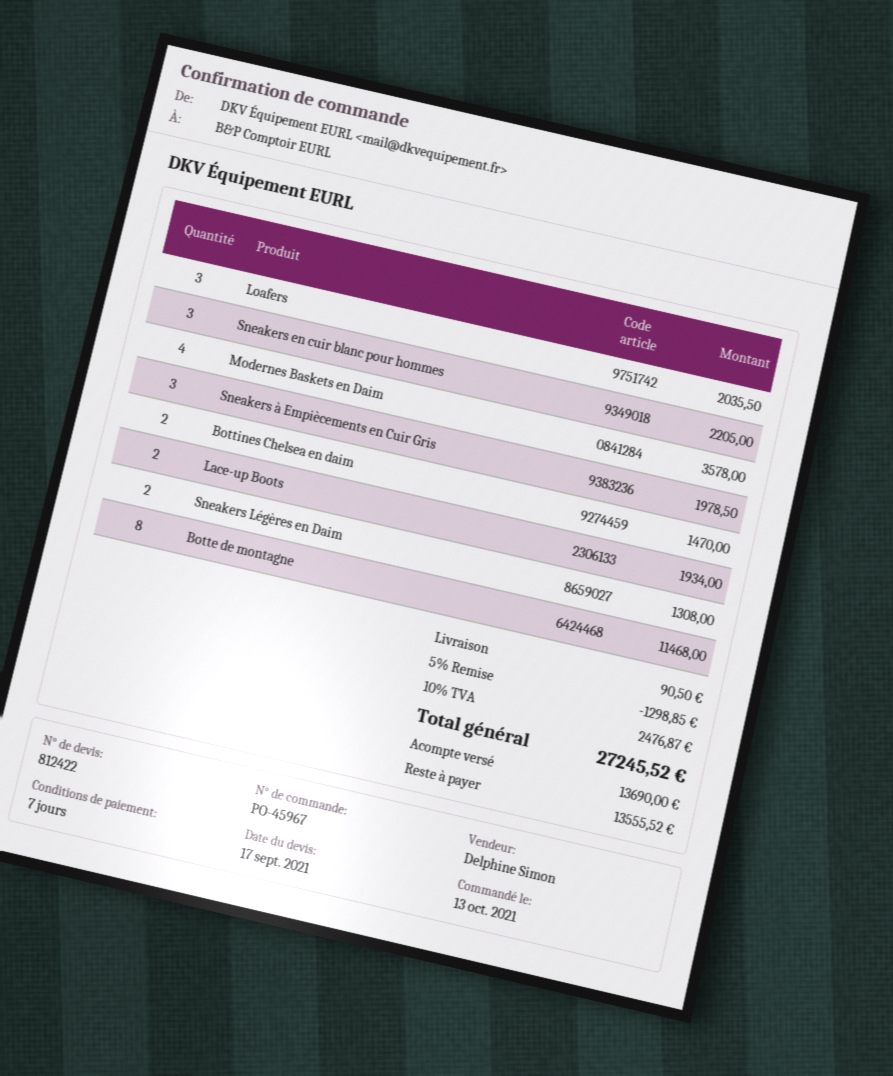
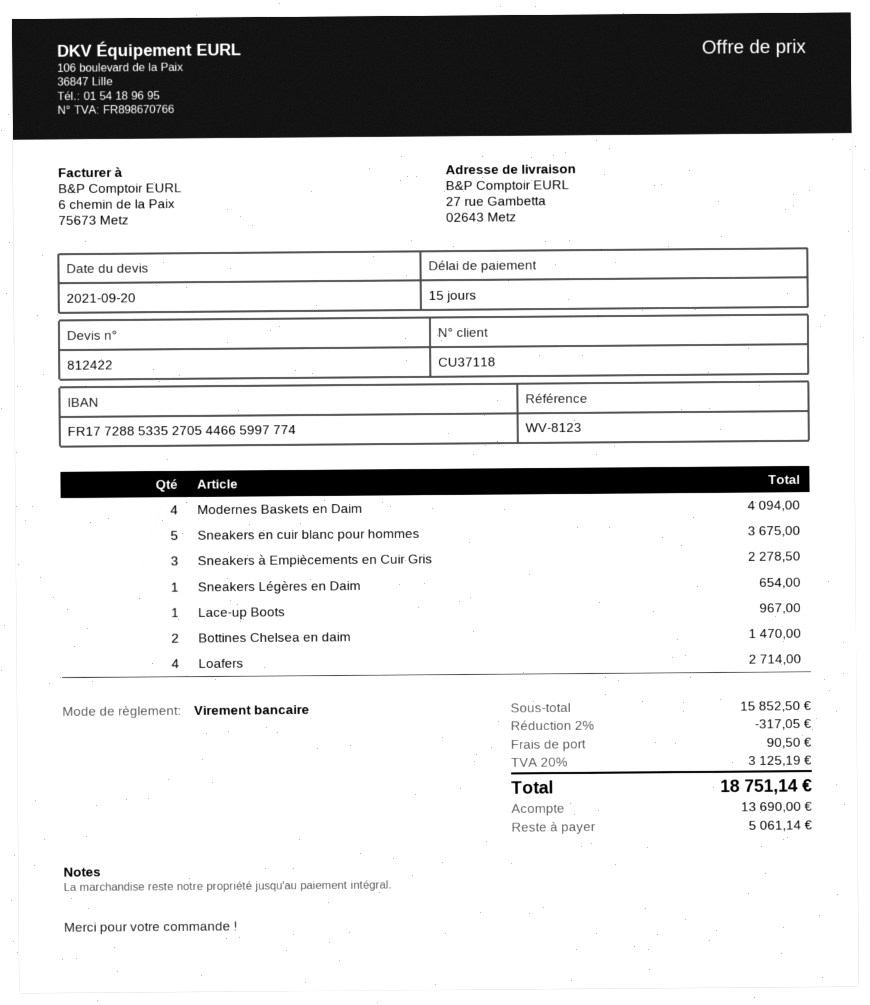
quote date: 2021-09-17 -> 2021-09-20
payment terms: 7 days -> 15 days
Loafers: 3 for 2035.50 -> 4 for 2714.00
Sneakers en cuir blanc pour hommes: 3 for 2205.00 -> 5 for 3675.00
Modernes Baskets en Daim: 4 for 3578.00 -> 4 for 4094.00
Sneakers à Empiècements en Cuir Gris: 3 for 1978.50 -> 3 for 2278.50
Lace-up Boots: 2 for 1934.00 -> 1 for 967.00
Sneakers Légères en Daim: 2 for 1308.00 -> 1 for 654.00
Botte de montagne: 8 for 11468.00 -> none
discount: 5% = 1298.85 -> 2% = 317.05
tax: 10% = 2476.87 -> 20% = 3125.19
total: 27245.52 -> 18751.14
balance: 13555.52 -> 5061.14

